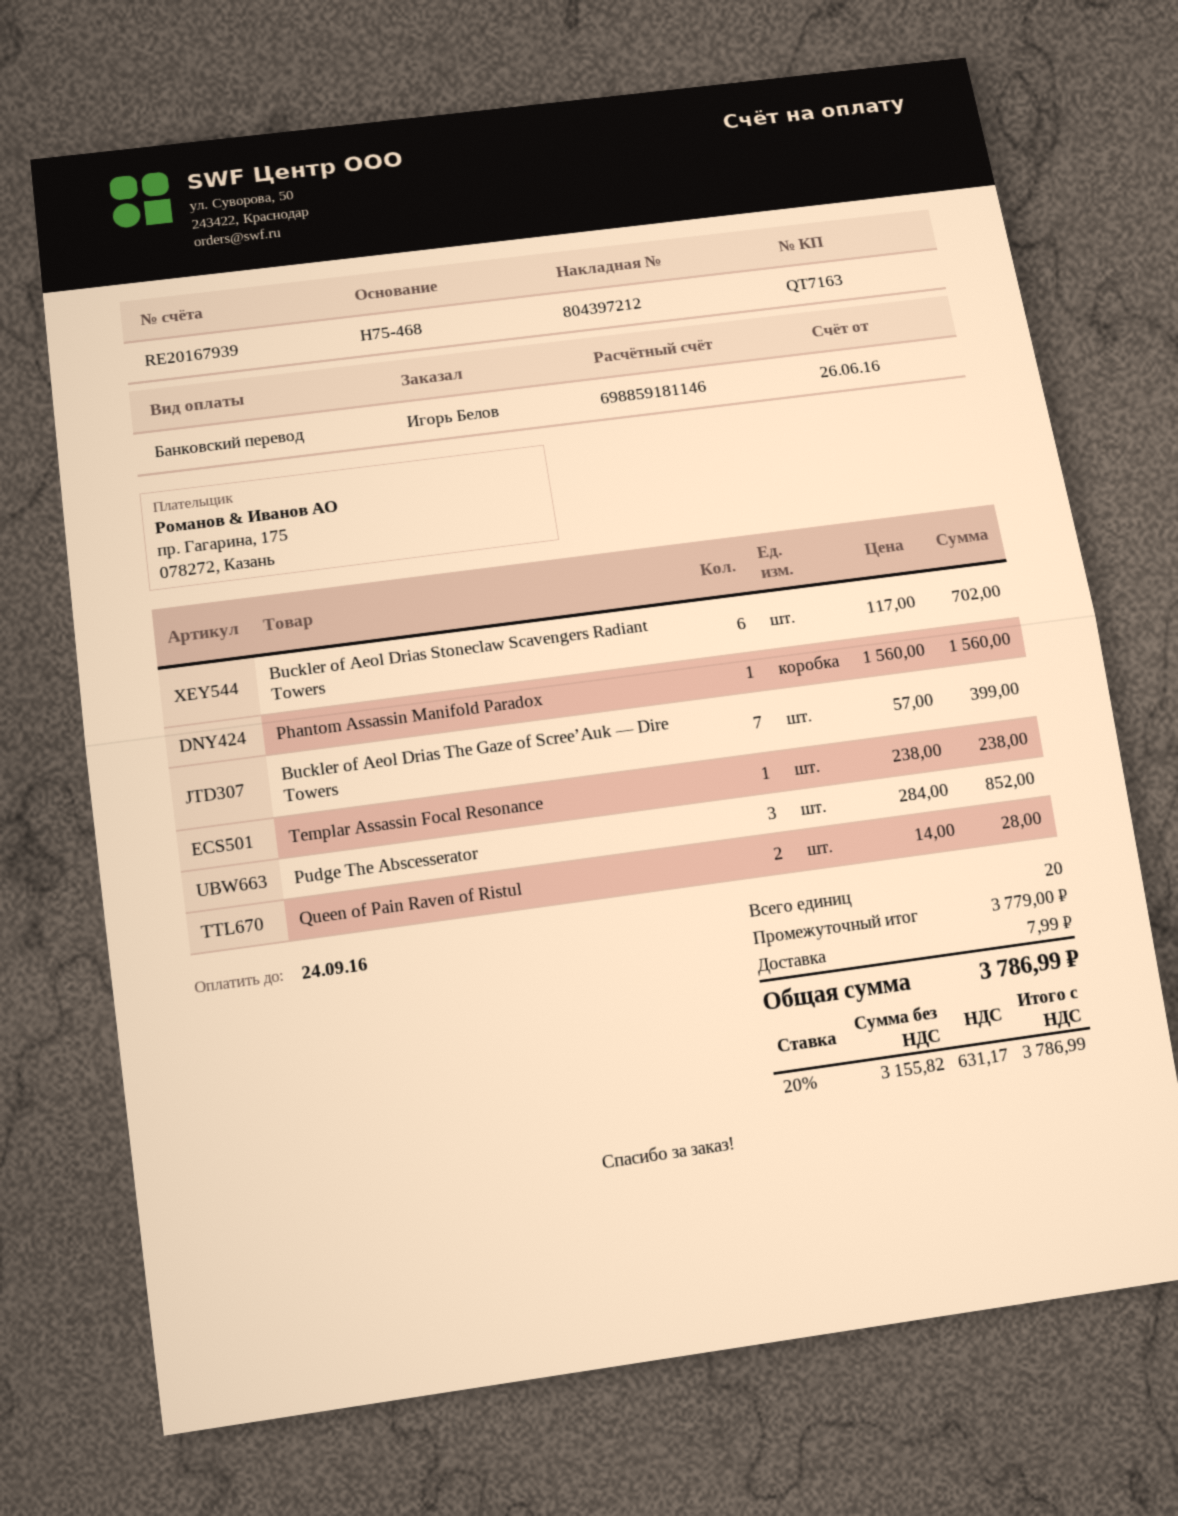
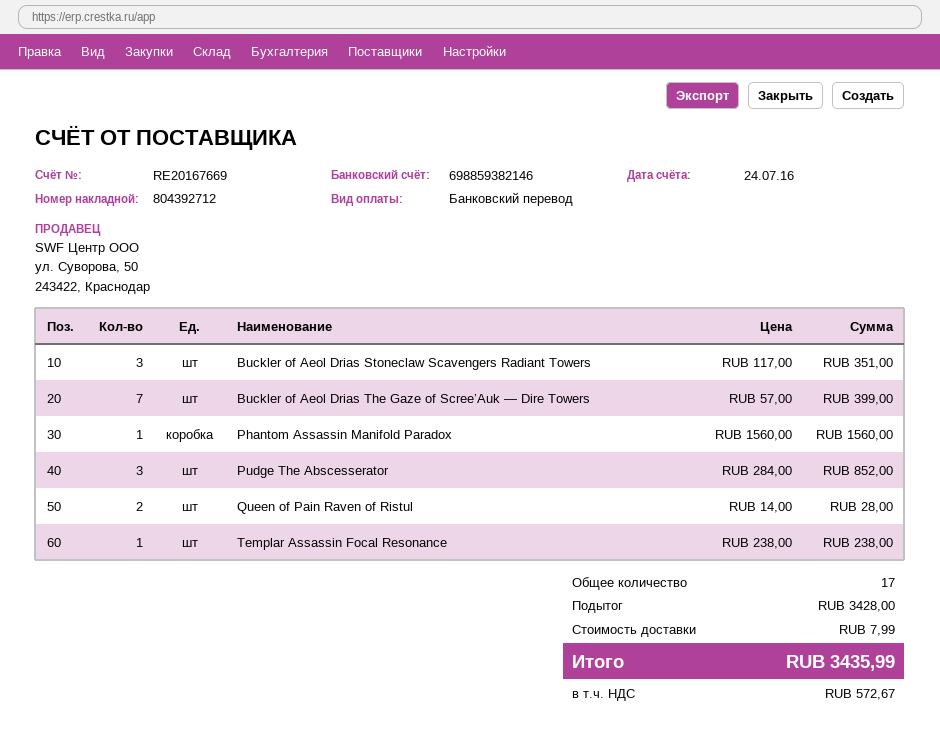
delivery note number: 804397212 -> 804392712
invoice number: RE20167939 -> RE20167669
invoice date: 2016-06-26 -> 2016-07-24
bank account: 698859181146 -> 698859382146
Buckler of Aeol Drias Stoneclaw Scavengers Radiant Towers: 6 x 117.00 = 702.00 -> 3 x 117.00 = 351.00
total quantity: 20 -> 17
subtotal: 3779.00 -> 3428.00
tax: 631.17 -> 572.67
total: 3786.99 -> 3435.99

